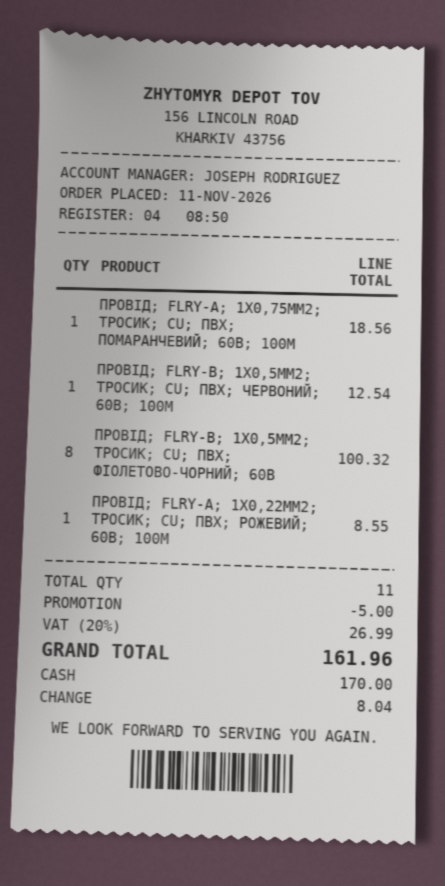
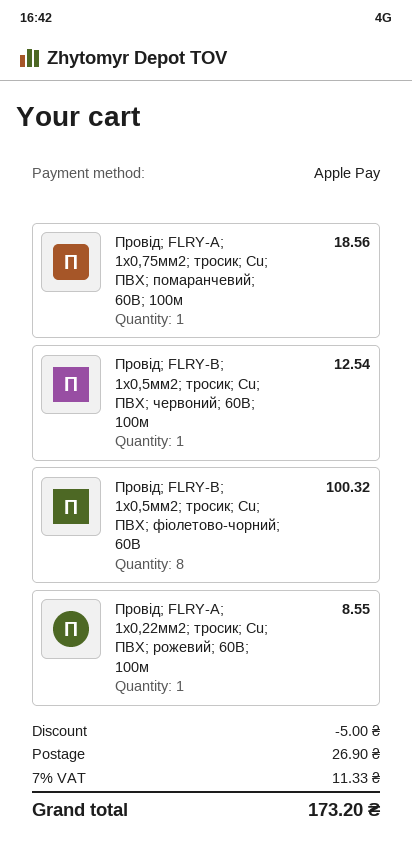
payment method: cash -> Apple Pay
shipping: none -> 26.90
tax: 20% = 26.99 -> 7% = 11.33
total: 161.96 -> 173.20

